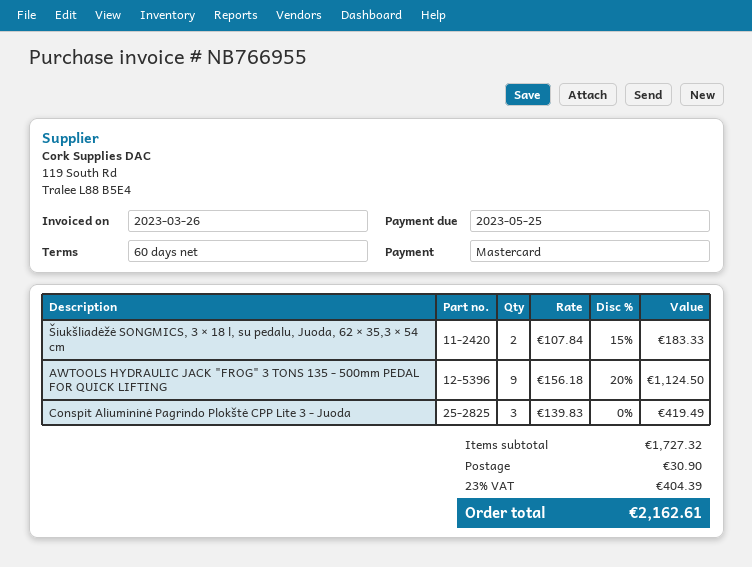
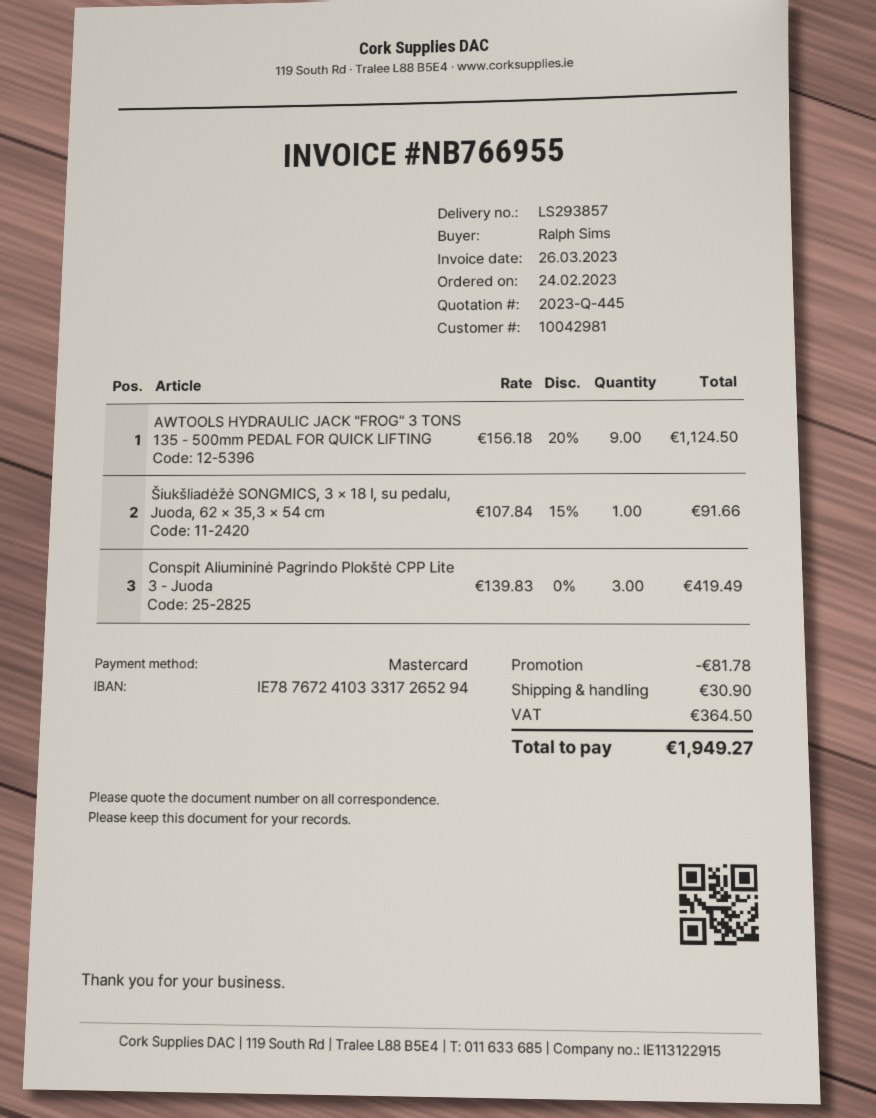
Šiukšliadėžė SONGMICS, 3 × 18 l, su pedalu, Juoda, 62 × 35,3 × 54 cm: 2 x 107.84 - 15% = 183.33 -> 1 x 107.84 - 15% = 91.66
discount: none -> 81.78
tax: 404.39 -> 364.50
total: 2162.61 -> 1949.27

